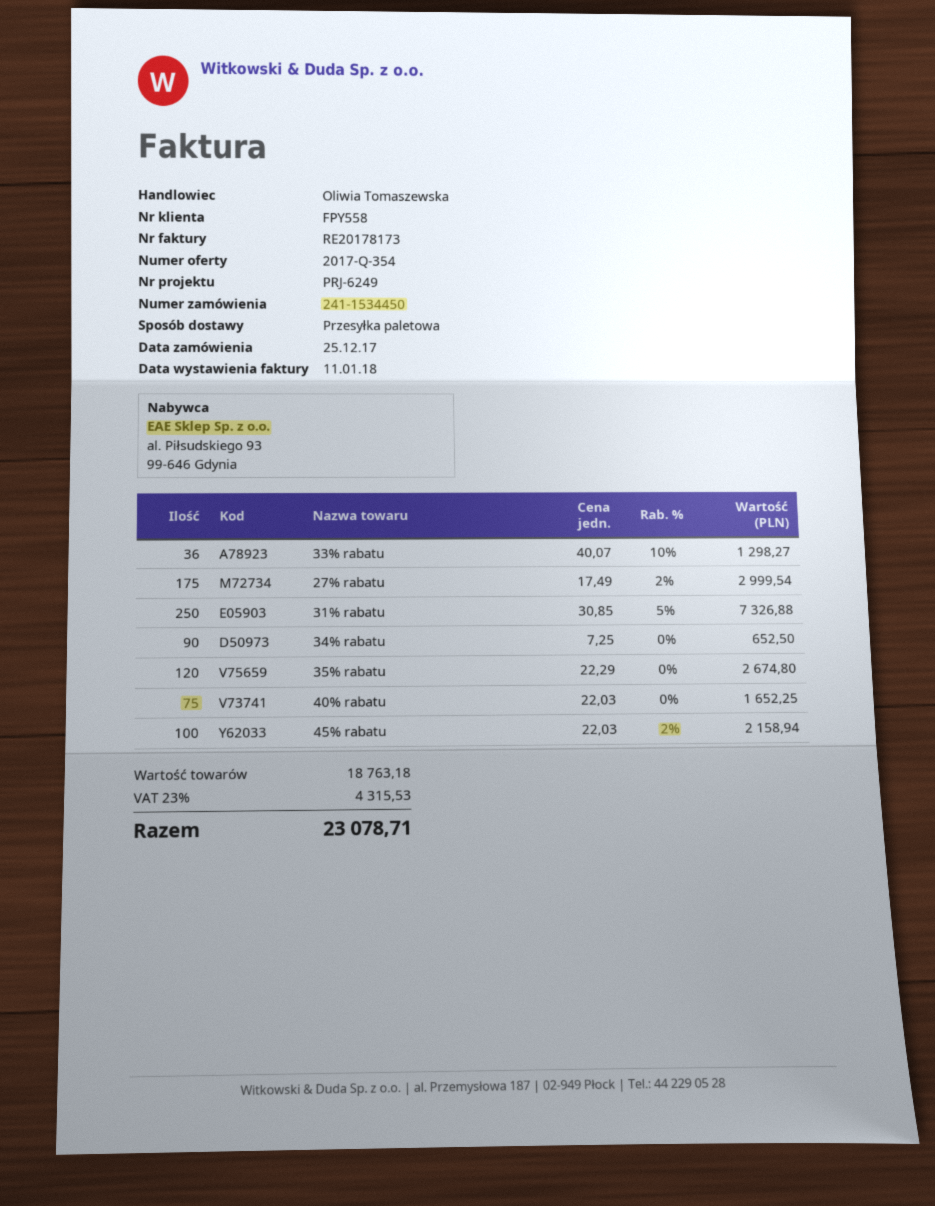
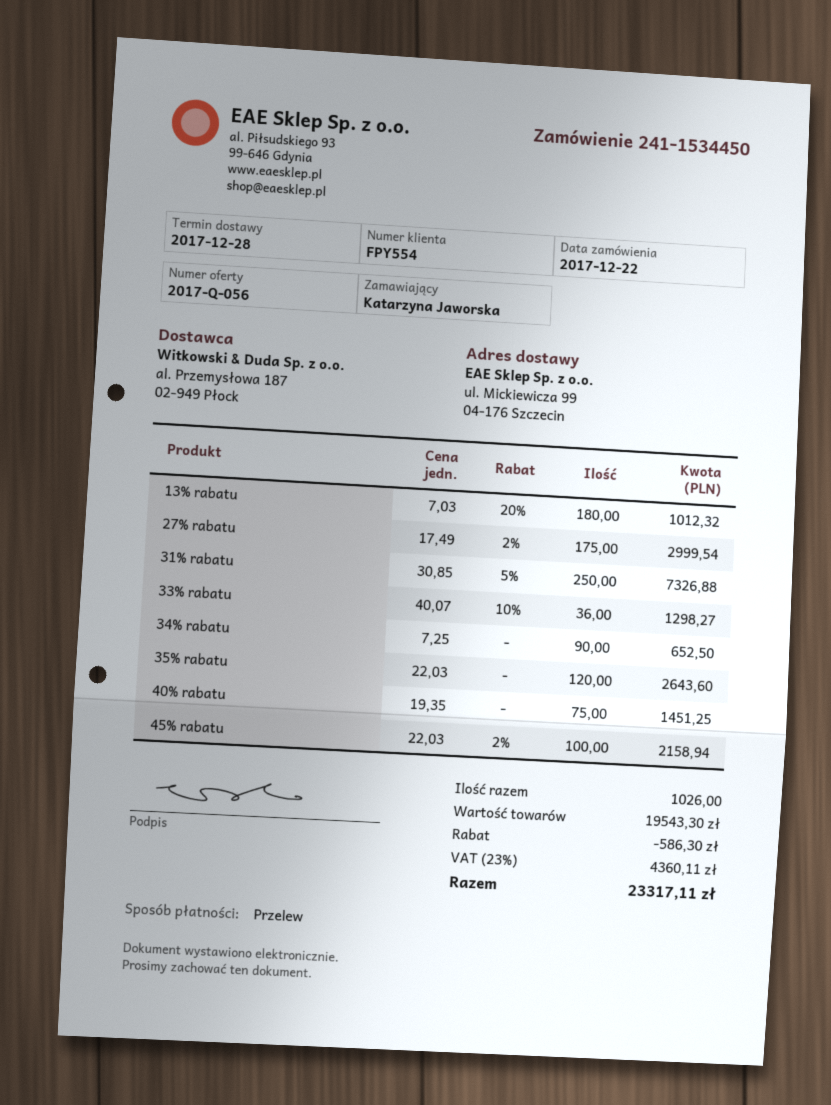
quote number: 2017-Q-354 -> 2017-Q-056
order date: 2017-12-25 -> 2017-12-22
customer number: FPY558 -> FPY554
35% rabatu: 120 x 22.29 = 2674.80 -> 120 x 22.03 = 2643.60
40% rabatu: 75 x 22.03 = 1652.25 -> 75 x 19.35 = 1451.25
13% rabatu: none -> 180 x 7.03 - 20% = 1012.32
subtotal: 18763.18 -> 19543.30
discount: none -> 586.30
tax: 23% = 4315.53 -> 23% = 4360.11
total: 23078.71 -> 23317.11

